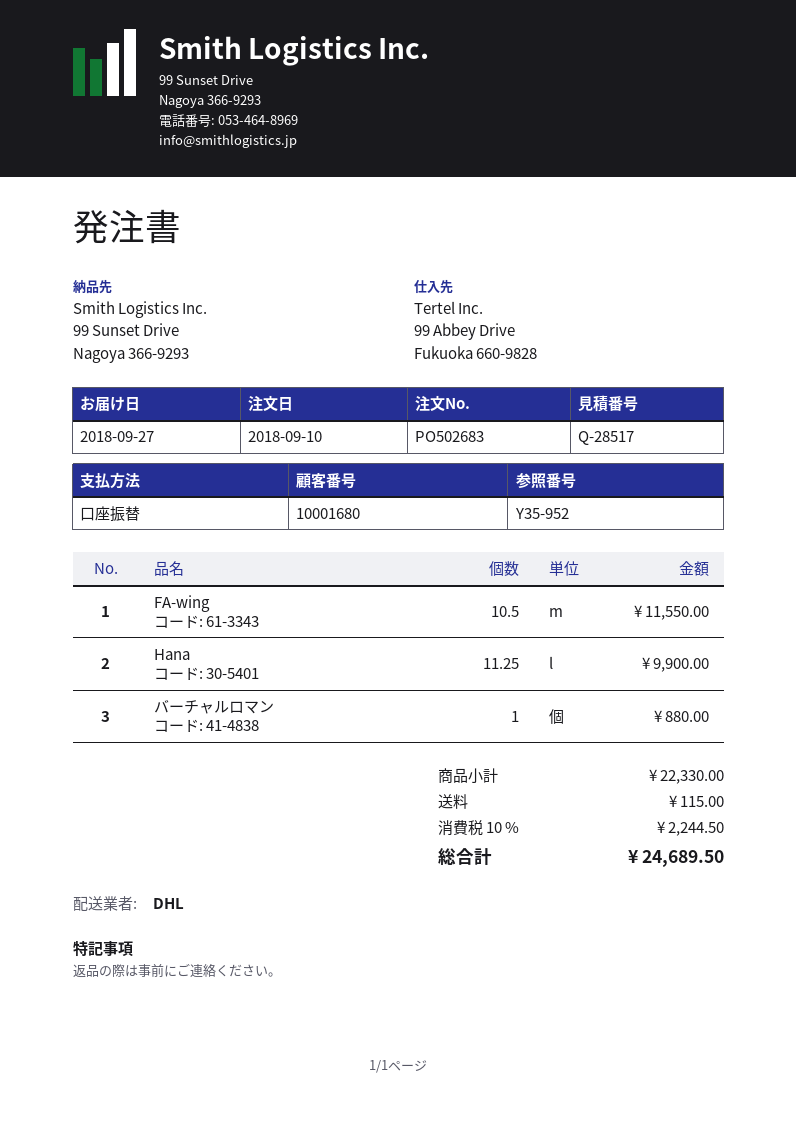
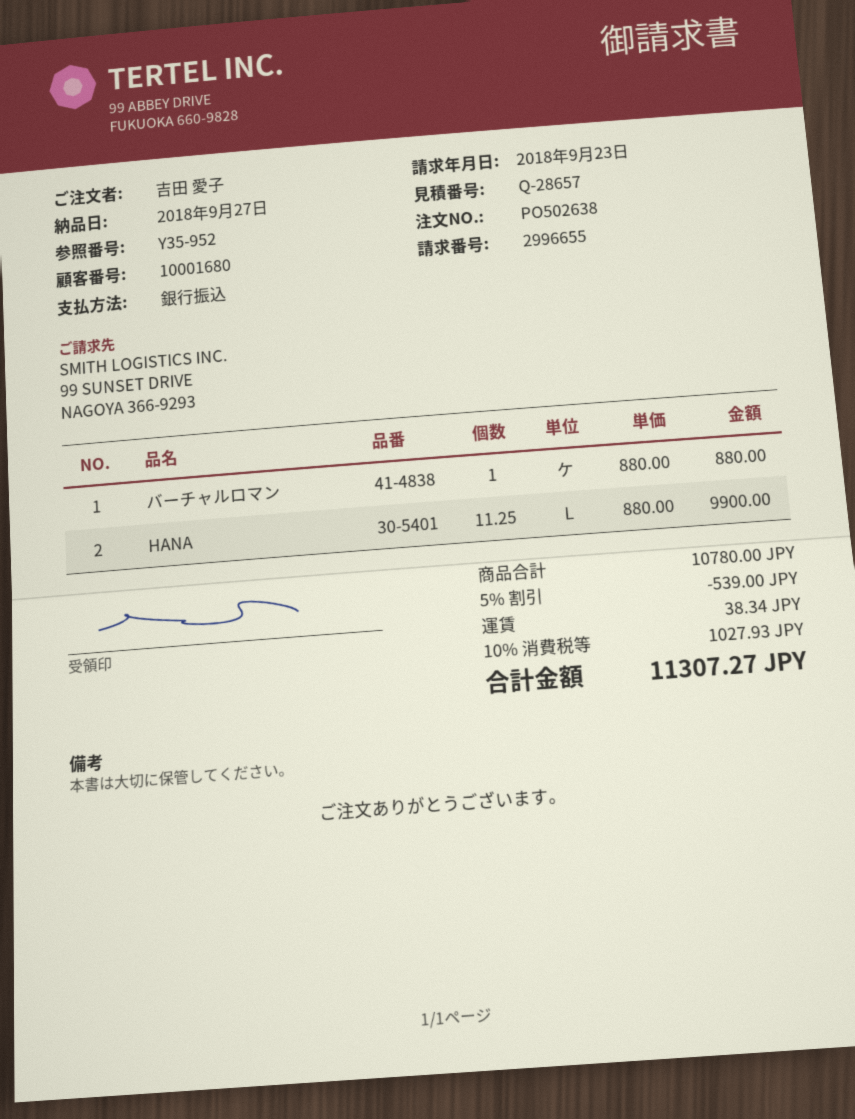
quote number: Q-28517 -> Q-28657
order number: PO502683 -> PO502638
payment method: direct debit -> bank transfer
FA-wing: 10.5 for 11550.00 -> none
subtotal: 22330.00 -> 10780.00
discount: none -> 5% = 539.00
shipping: 115.00 -> 38.34
tax: 10% = 2244.50 -> 10% = 1027.93
total: 24689.50 -> 11307.27

